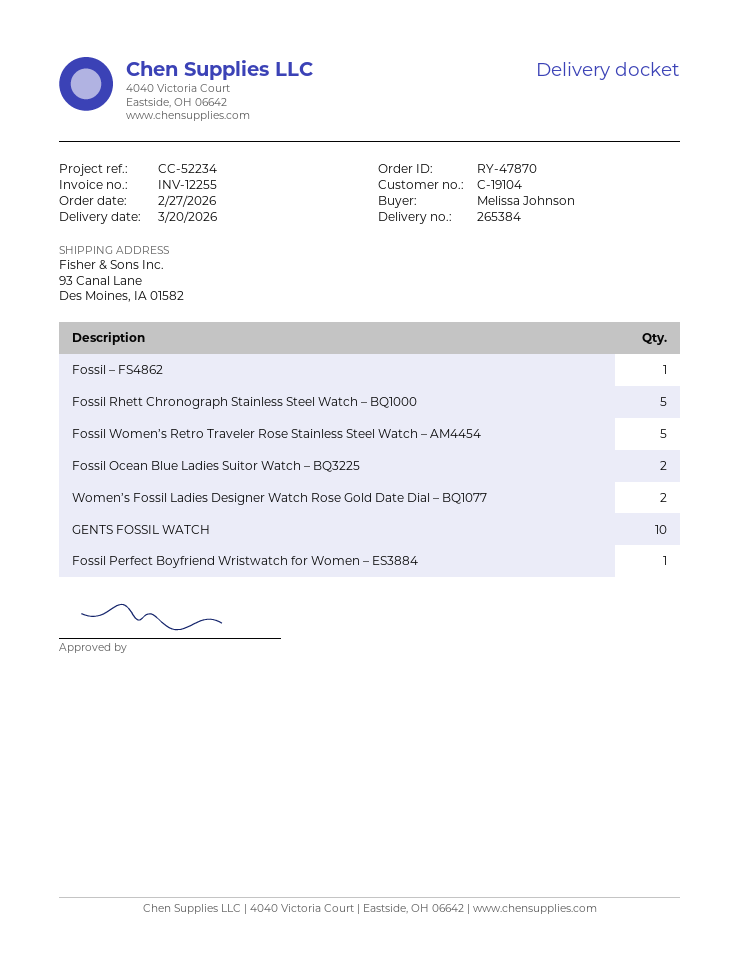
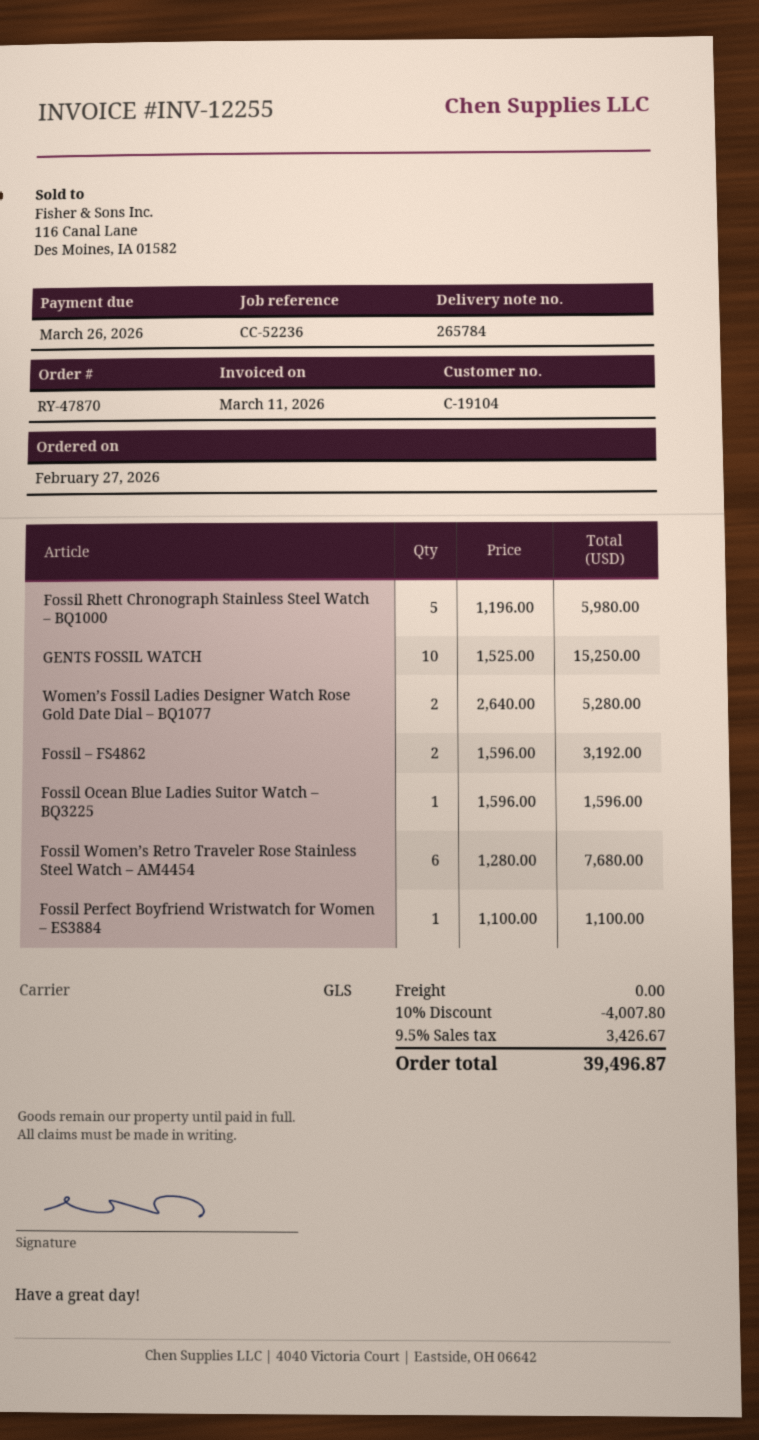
delivery note number: 265384 -> 265784
reference: CC-52234 -> CC-52236
Fossil – FS4862: 1 -> 2
Fossil Women’s Retro Traveler Rose Stainless Steel Watch – AM4454: 5 -> 6
Fossil Ocean Blue Ladies Suitor Watch – BQ3225: 2 -> 1

